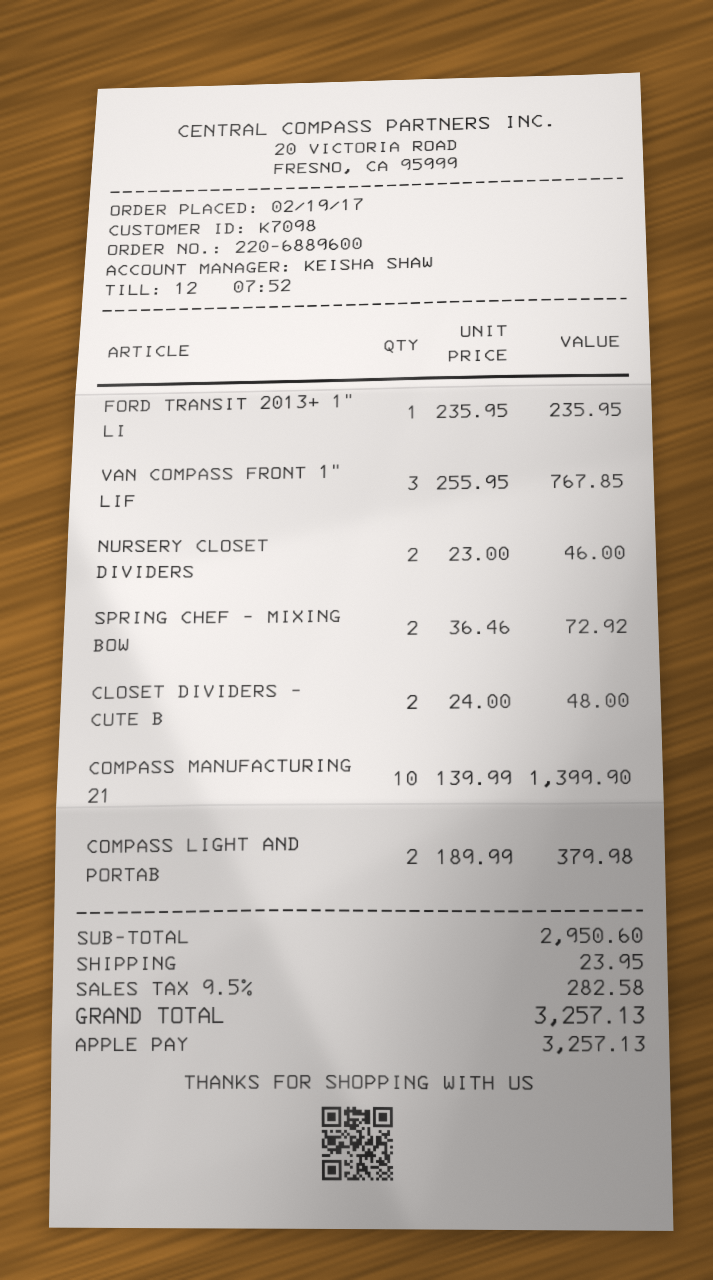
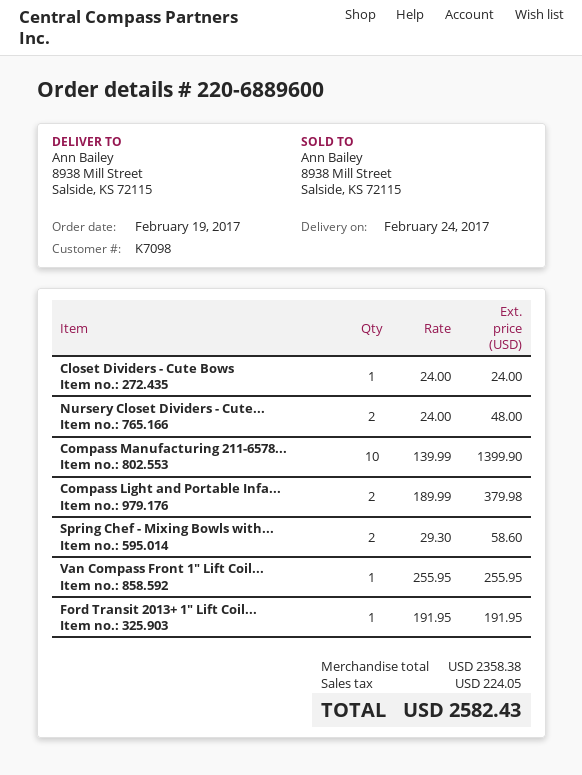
FORD TRANSIT 2013+ 1" LI: 1 x 235.95 = 235.95 -> 1 x 191.95 = 191.95
VAN COMPASS FRONT 1" LIF: 3 x 255.95 = 767.85 -> 1 x 255.95 = 255.95
NURSERY CLOSET DIVIDERS: 2 x 23.00 = 46.00 -> 2 x 24.00 = 48.00
SPRING CHEF - MIXING BOW: 2 x 36.46 = 72.92 -> 2 x 29.30 = 58.60
CLOSET DIVIDERS - CUTE B: 2 x 24.00 = 48.00 -> 1 x 24.00 = 24.00
subtotal: 2950.60 -> 2358.38
shipping: 23.95 -> none
tax: 282.58 -> 224.05
total: 3257.13 -> 2582.43

